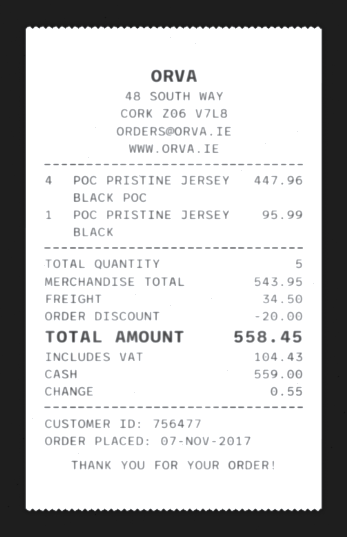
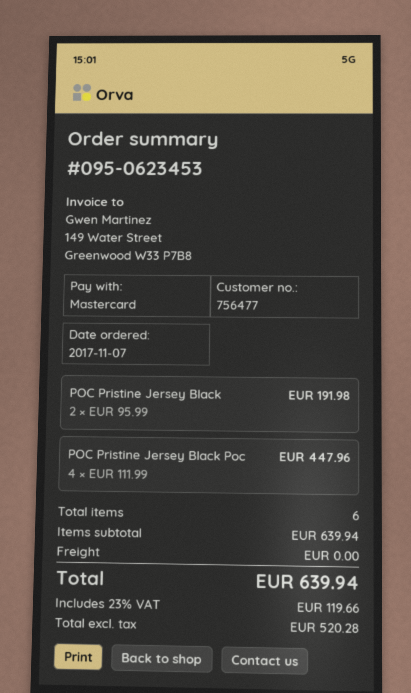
payment method: cash -> Mastercard
POC PRISTINE JERSEY BLACK: 1 for 95.99 -> 2 for 191.98
total quantity: 5 -> 6
subtotal: 543.95 -> 639.94
discount: 20.00 -> none
shipping: 34.50 -> 0.00
tax: 104.43 -> 119.66
total: 558.45 -> 639.94

